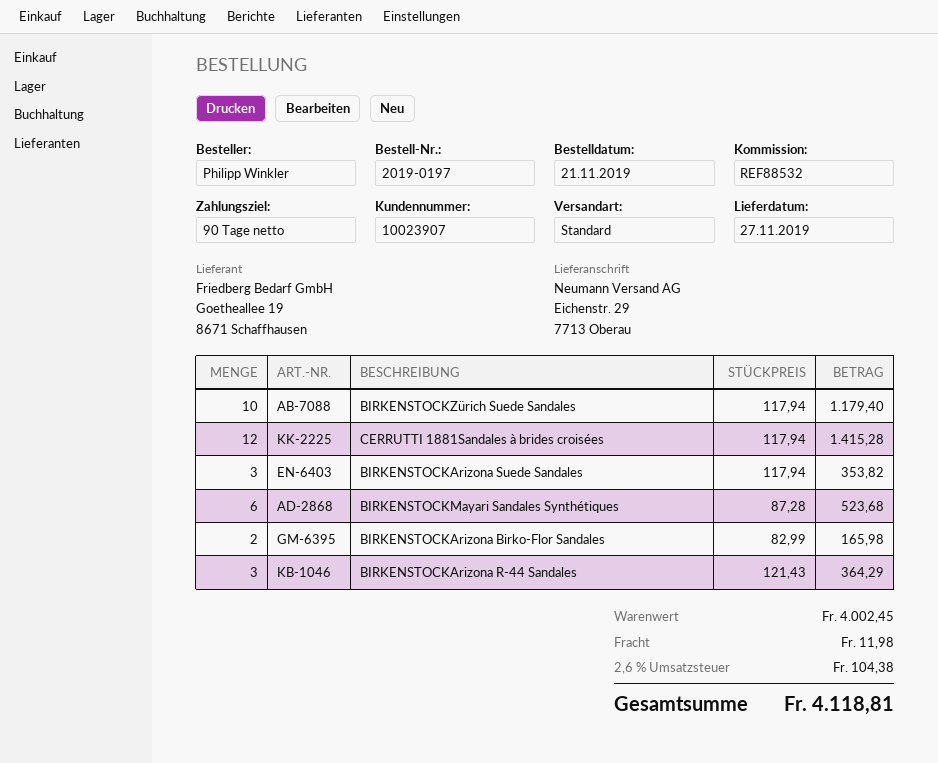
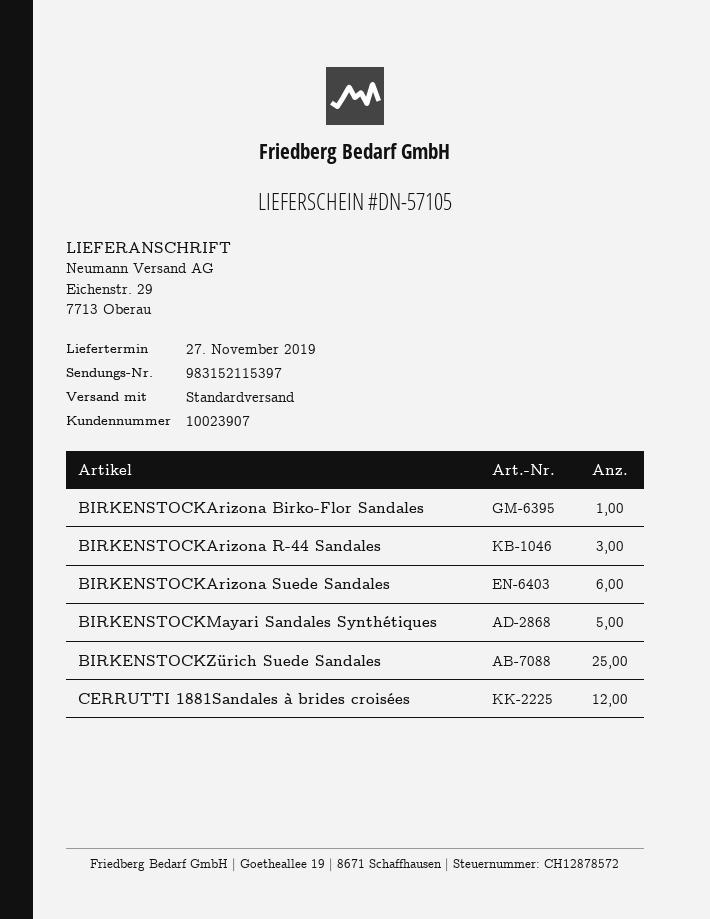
BIRKENSTOCKZürich Suede Sandales: 10 -> 25
BIRKENSTOCKArizona Suede Sandales: 3 -> 6
BIRKENSTOCKMayari Sandales Synthétiques: 6 -> 5
BIRKENSTOCKArizona Birko-Flor Sandales: 2 -> 1

